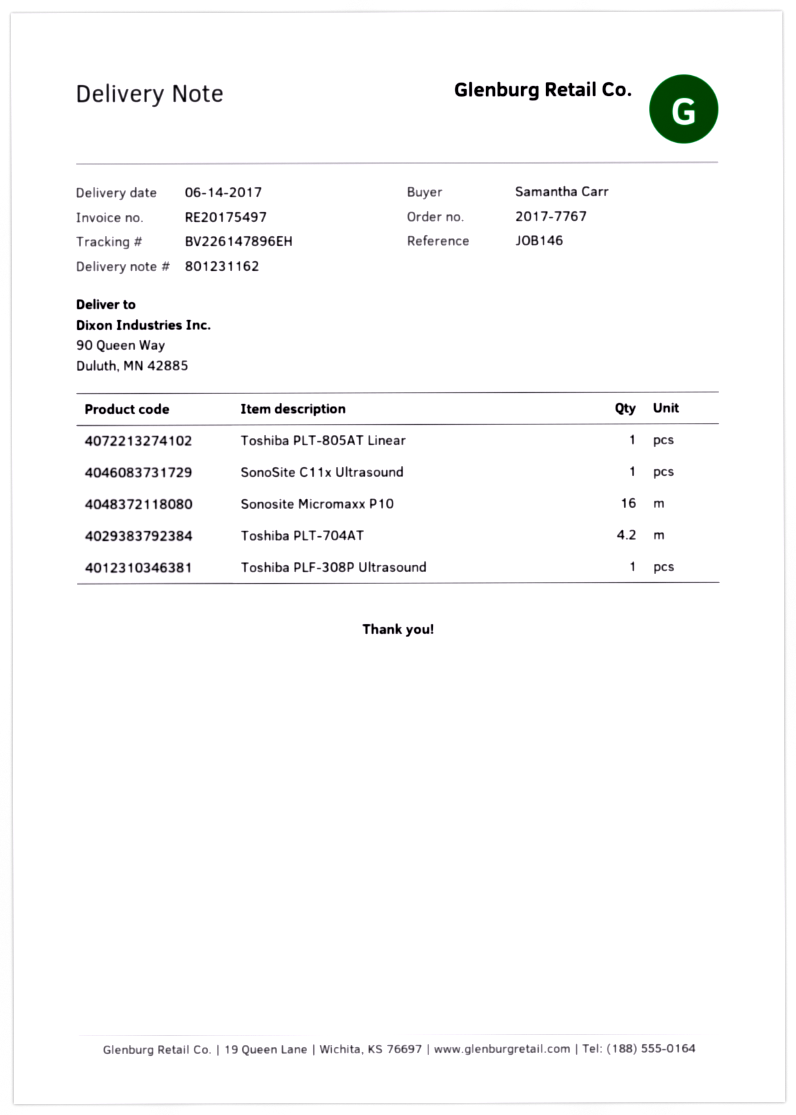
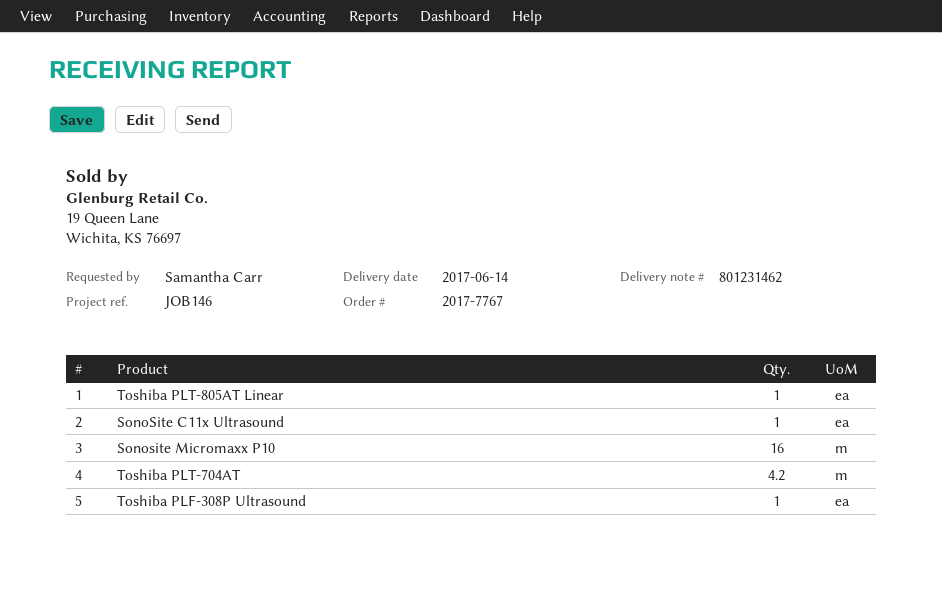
delivery note number: 801231162 -> 801231462

